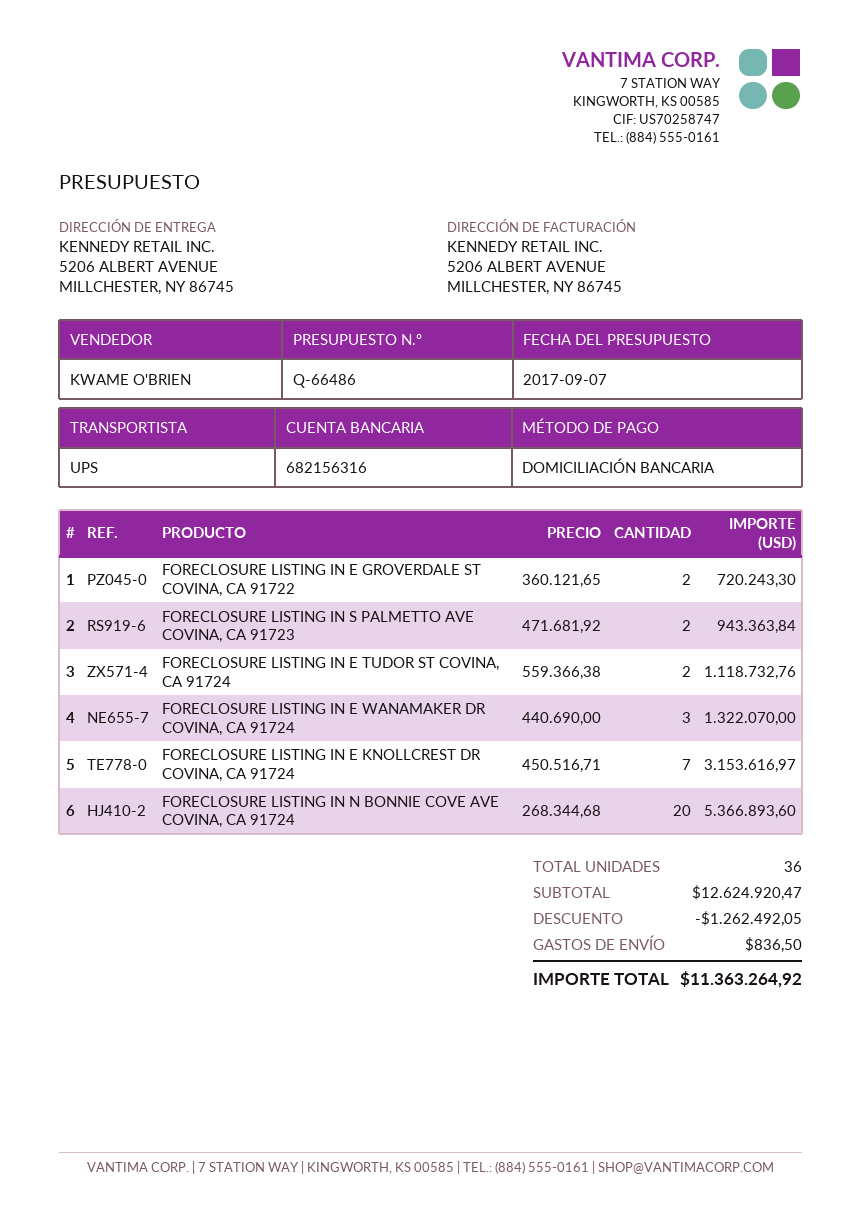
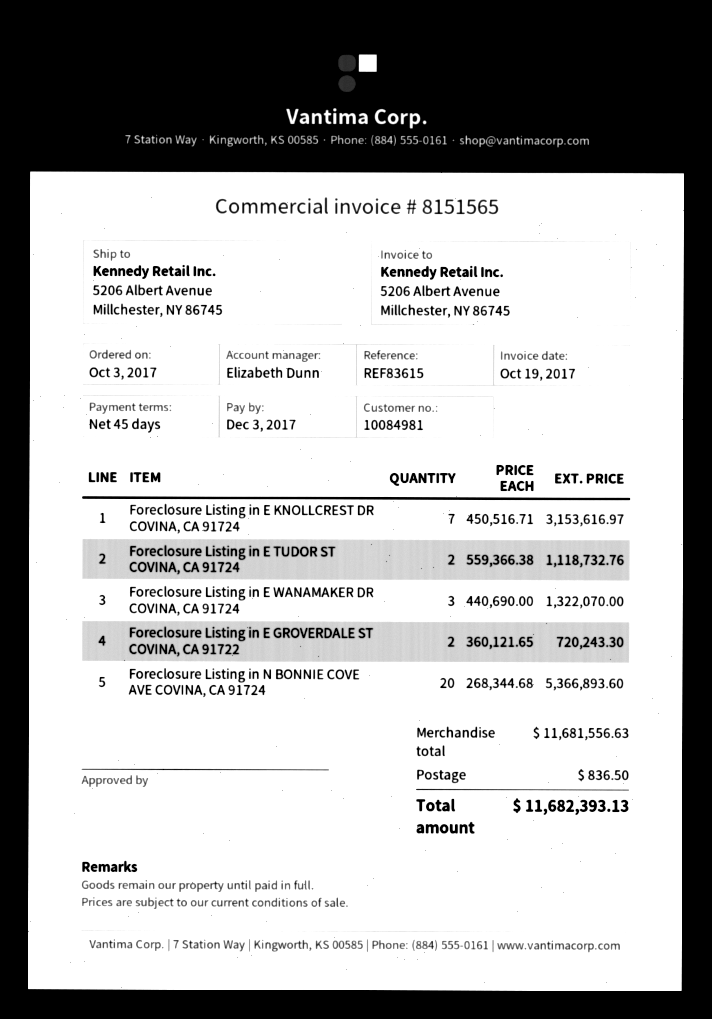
sales rep: KWAME O'BRIEN -> Elizabeth Dunn
FORECLOSURE LISTING IN S PALMETTO AVE COVINA, CA 91723: 2 x 471681.92 = 943363.84 -> none
subtotal: 12624920.47 -> 11681556.63
discount: 1262492.05 -> none
total: 11363264.92 -> 11682393.13

